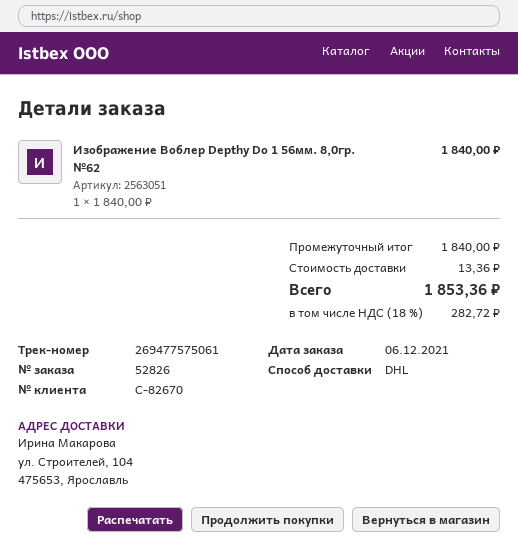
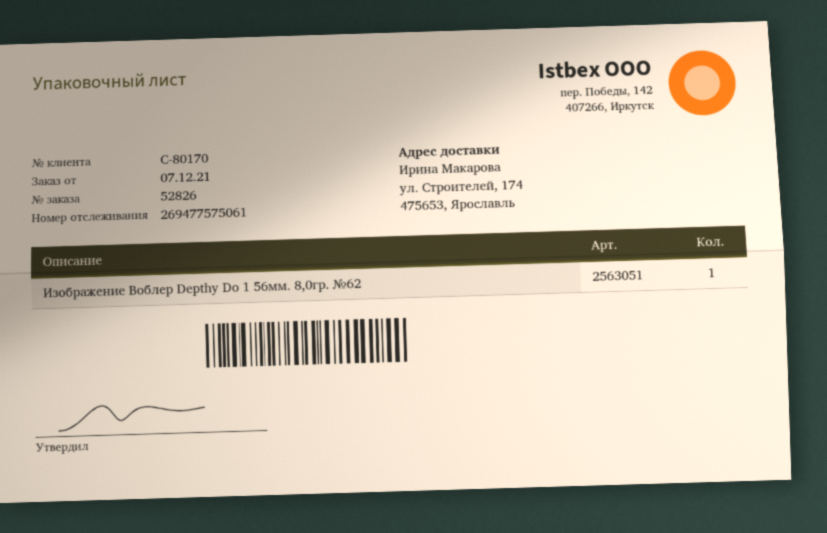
order date: 2021-12-06 -> 2021-12-07
customer number: C-82670 -> C-80170
ship to: ул. Строителей, 104, 475653, Ярославль -> ул. Строителей, 174, 475653, Ярославль

